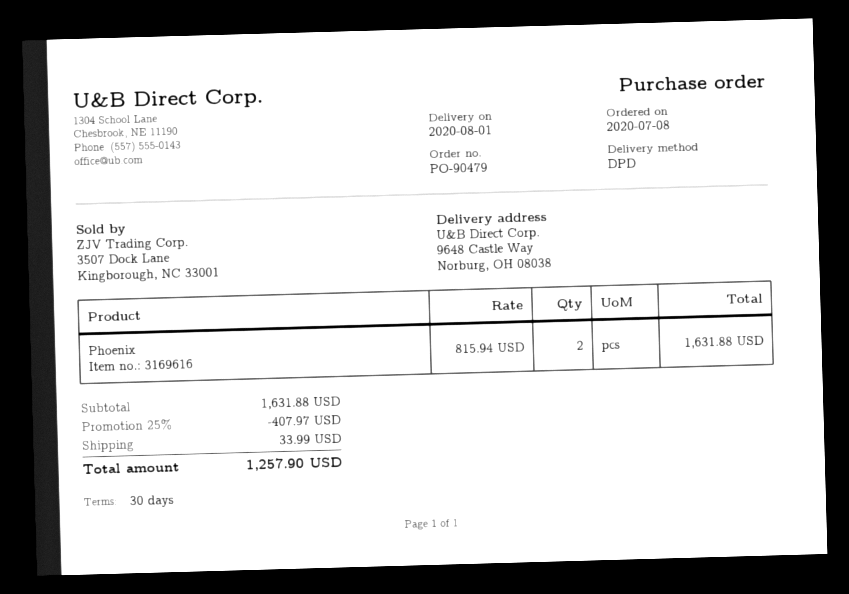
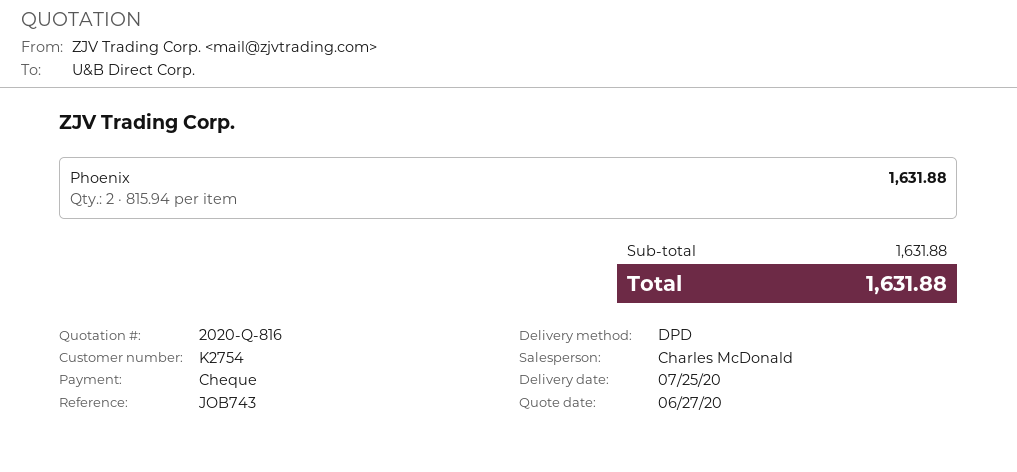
delivery date: 2020-08-01 -> 2020-07-25
discount: 25% = 407.97 -> none
shipping: 33.99 -> none
total: 1257.90 -> 1631.88

